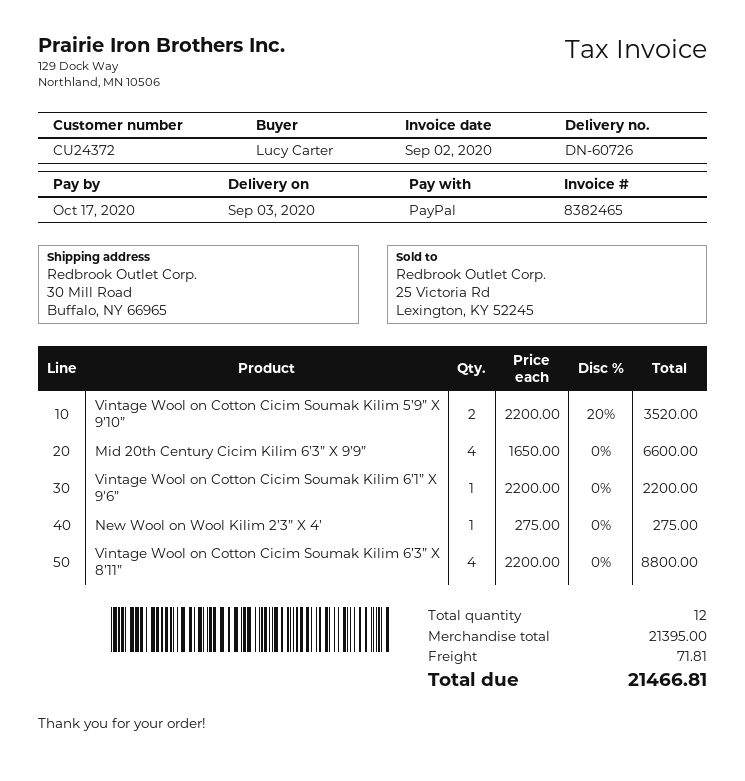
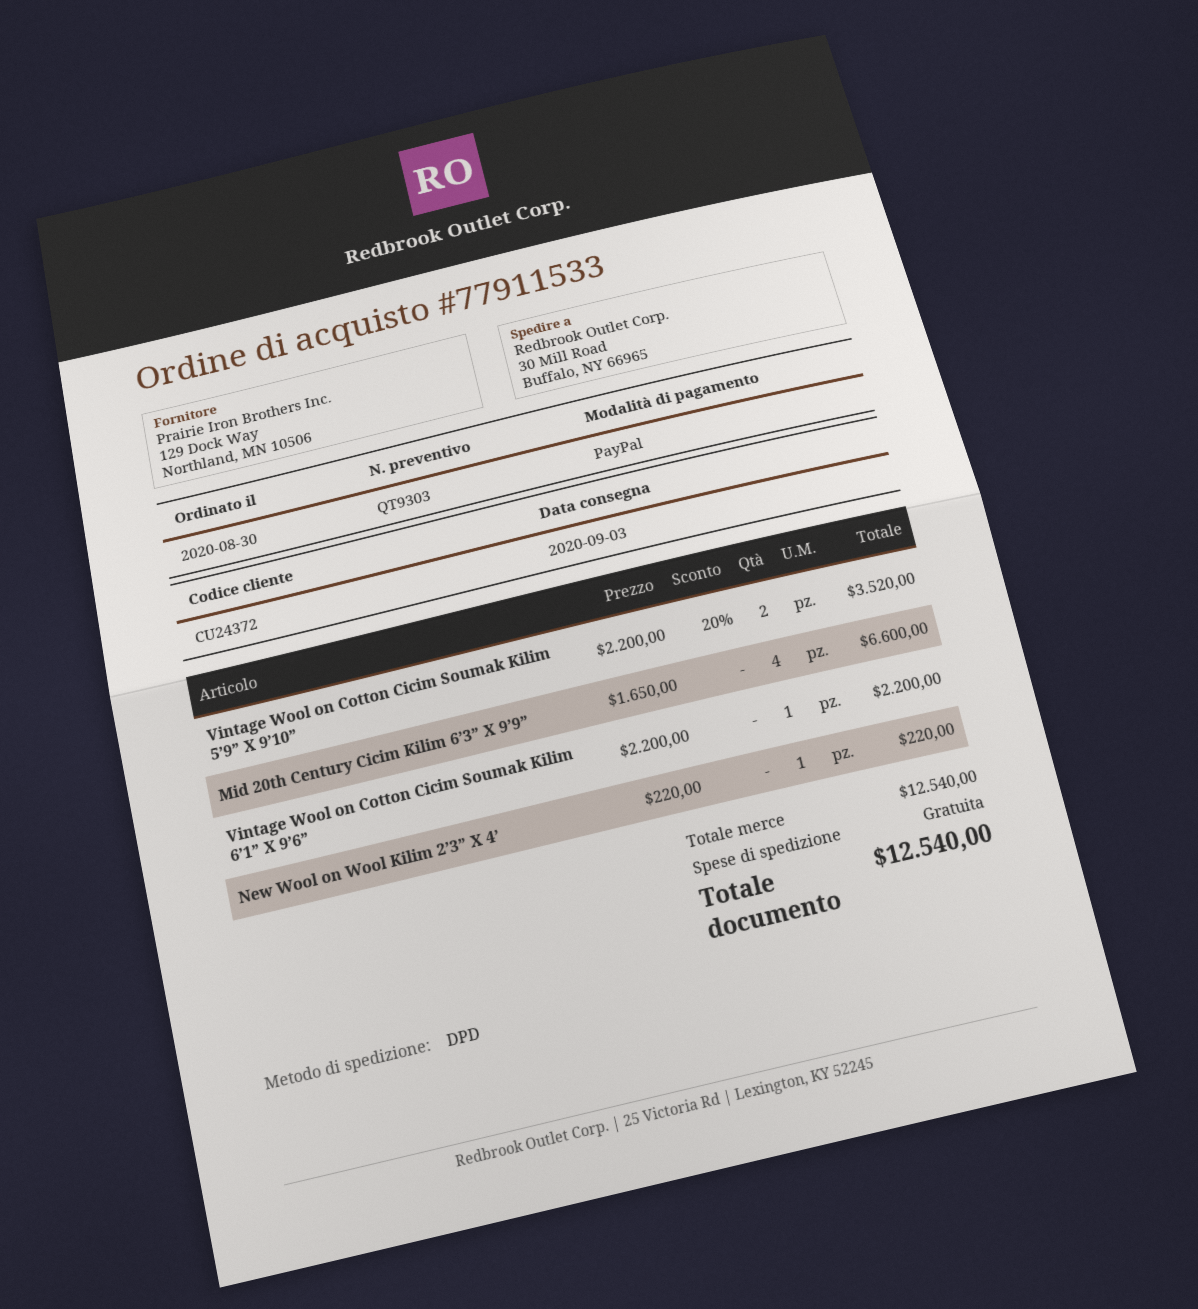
New Wool on Wool Kilim 2’3” X 4’: 1 x 275.00 = 275.00 -> 1 x 220.00 = 220.00
Vintage Wool on Cotton Cicim Soumak Kilim 6’3” X 8’11”: 4 x 2200.00 = 8800.00 -> none
subtotal: 21395.00 -> 12540.00
shipping: 71.81 -> 0.00
total: 21466.81 -> 12540.00

